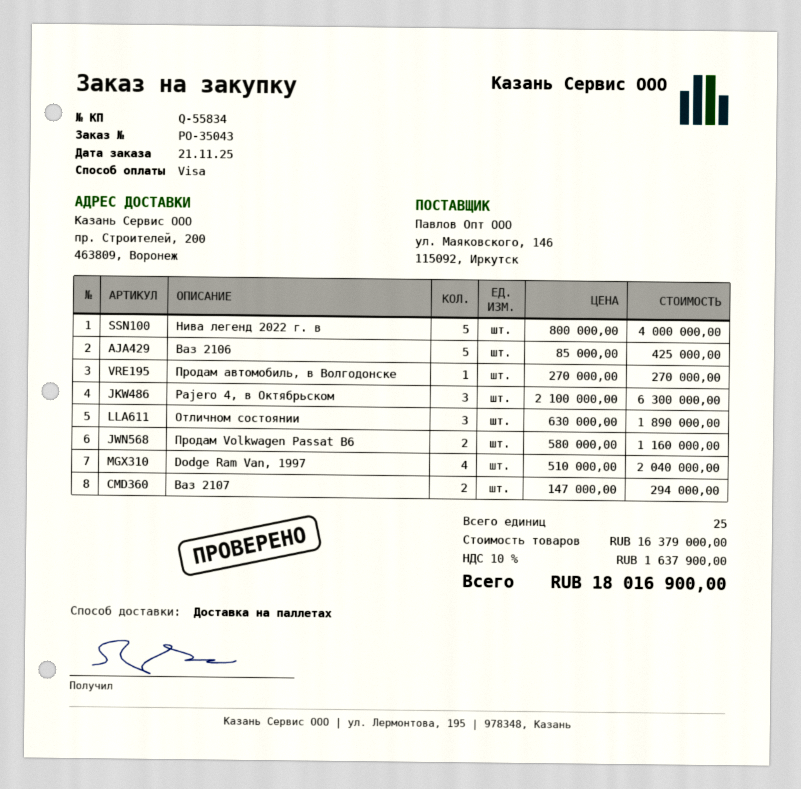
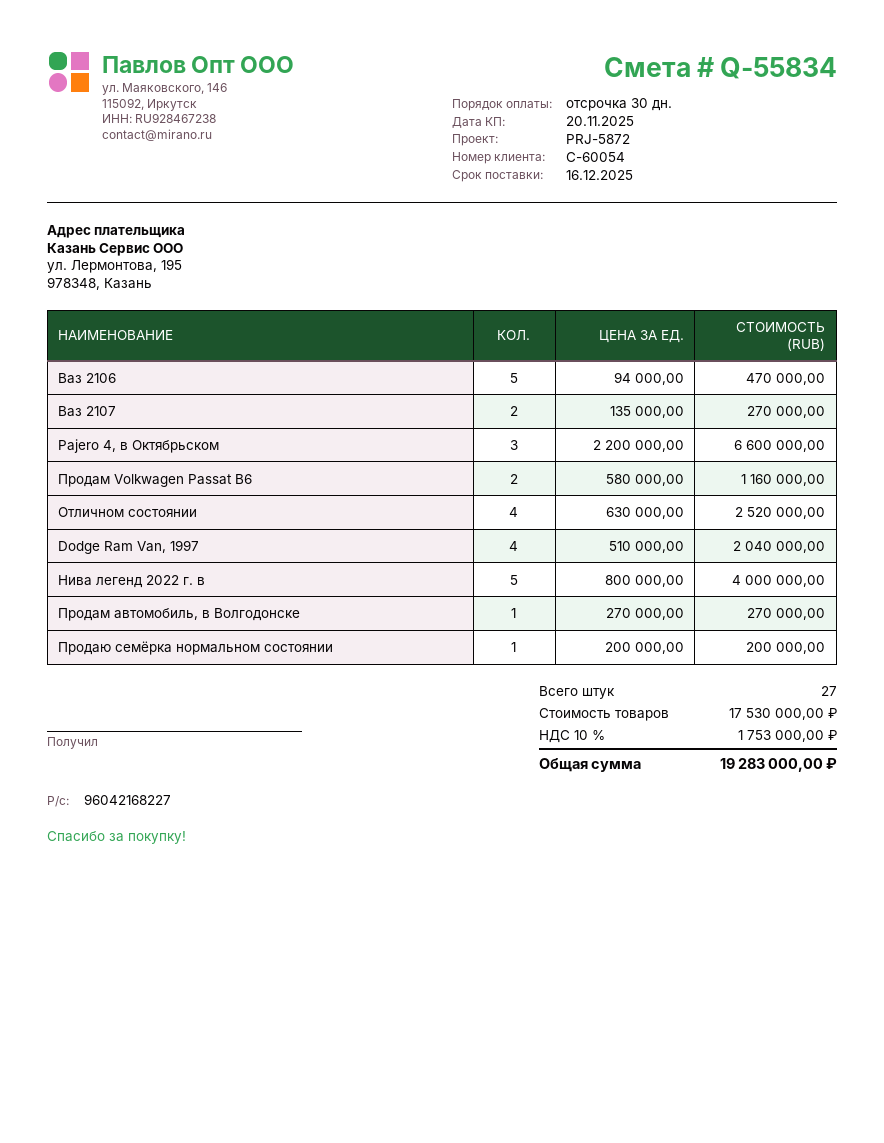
Ваз 2106: 5 x 85000.00 = 425000.00 -> 5 x 94000.00 = 470000.00
Pajero 4, в Октябрьском: 3 x 2100000.00 = 6300000.00 -> 3 x 2200000.00 = 6600000.00
Отличном состоянии: 3 x 630000.00 = 1890000.00 -> 4 x 630000.00 = 2520000.00
Ваз 2107: 2 x 147000.00 = 294000.00 -> 2 x 135000.00 = 270000.00
Продаю семёрка нормальном состоянии: none -> 1 x 200000.00 = 200000.00
total quantity: 25 -> 27
subtotal: 16379000.00 -> 17530000.00
tax: 10% = 1637900.00 -> 10% = 1753000.00
total: 18016900.00 -> 19283000.00

